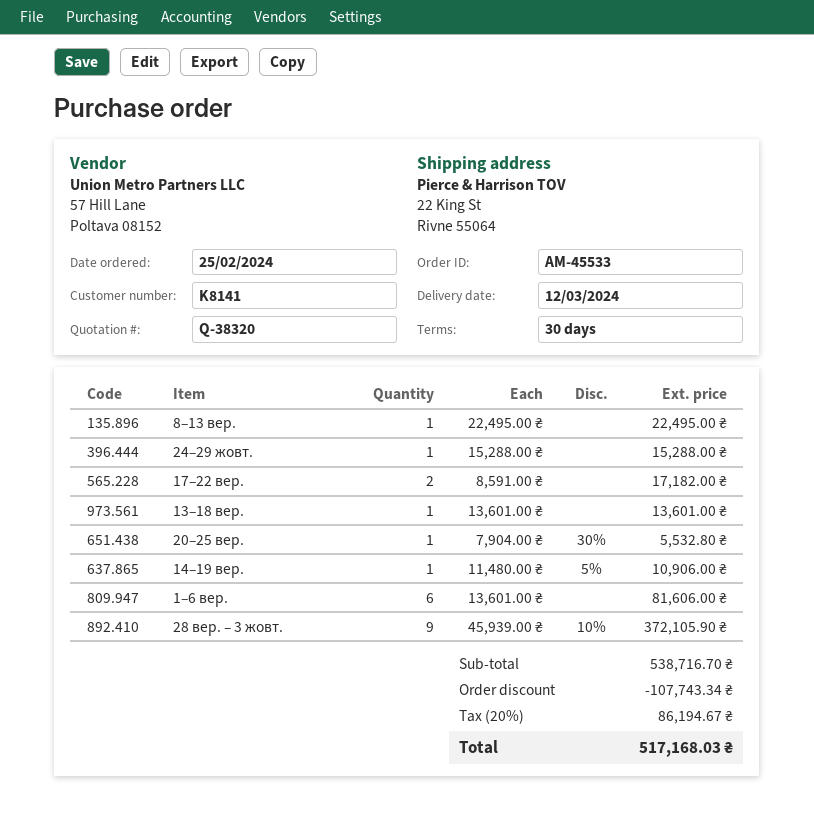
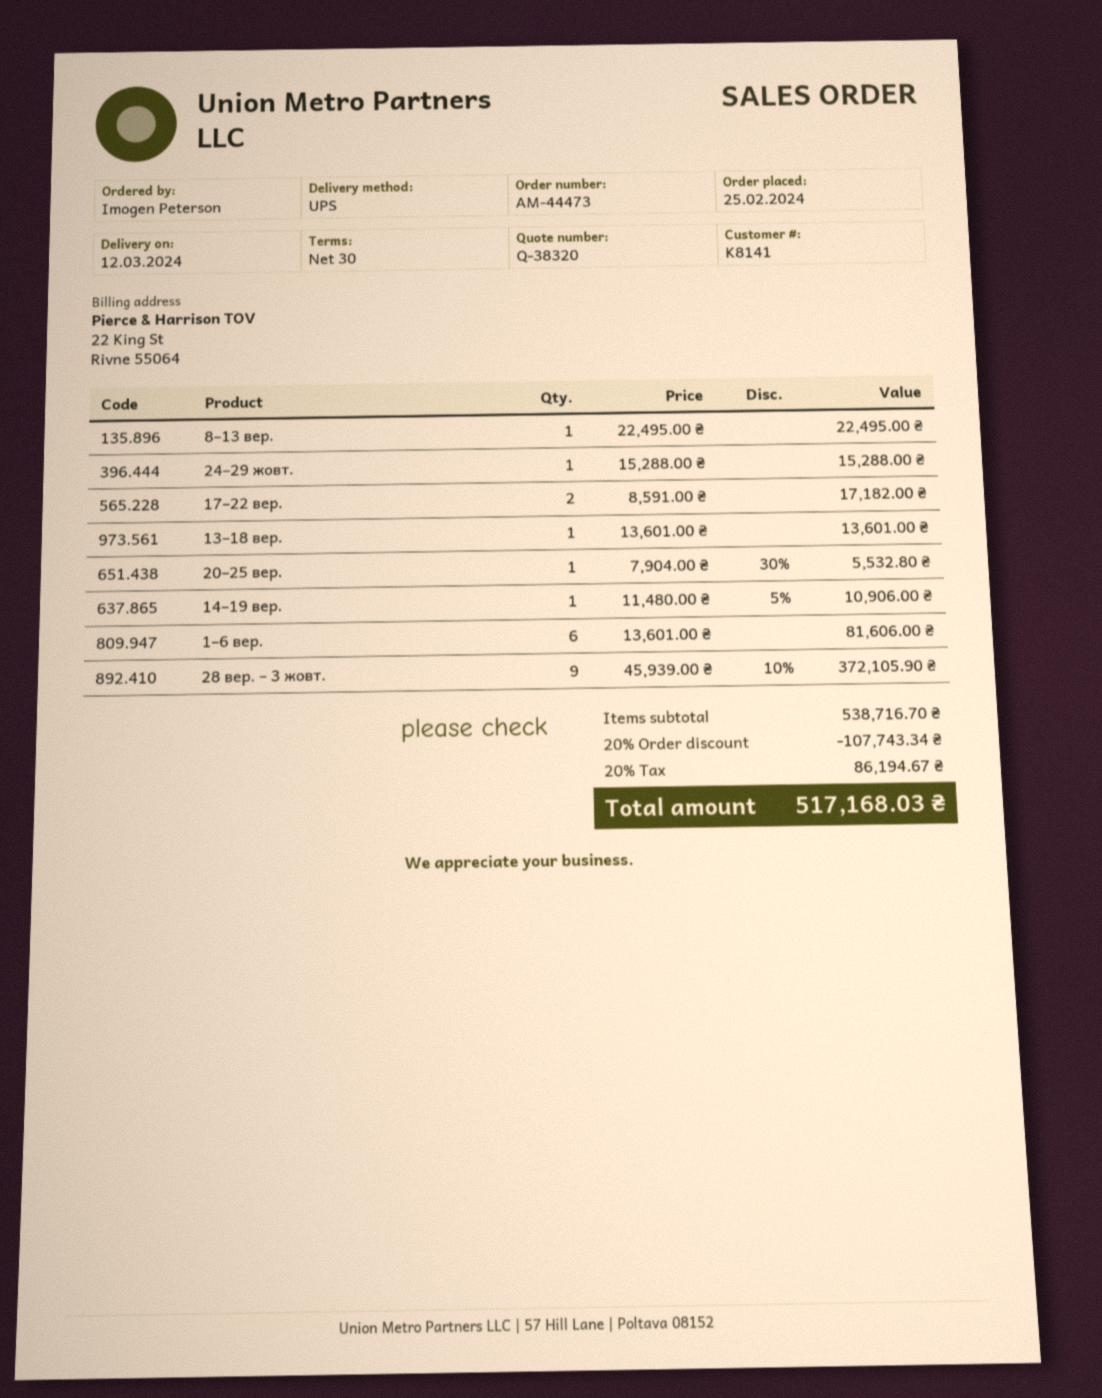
order number: AM-45533 -> AM-44473

